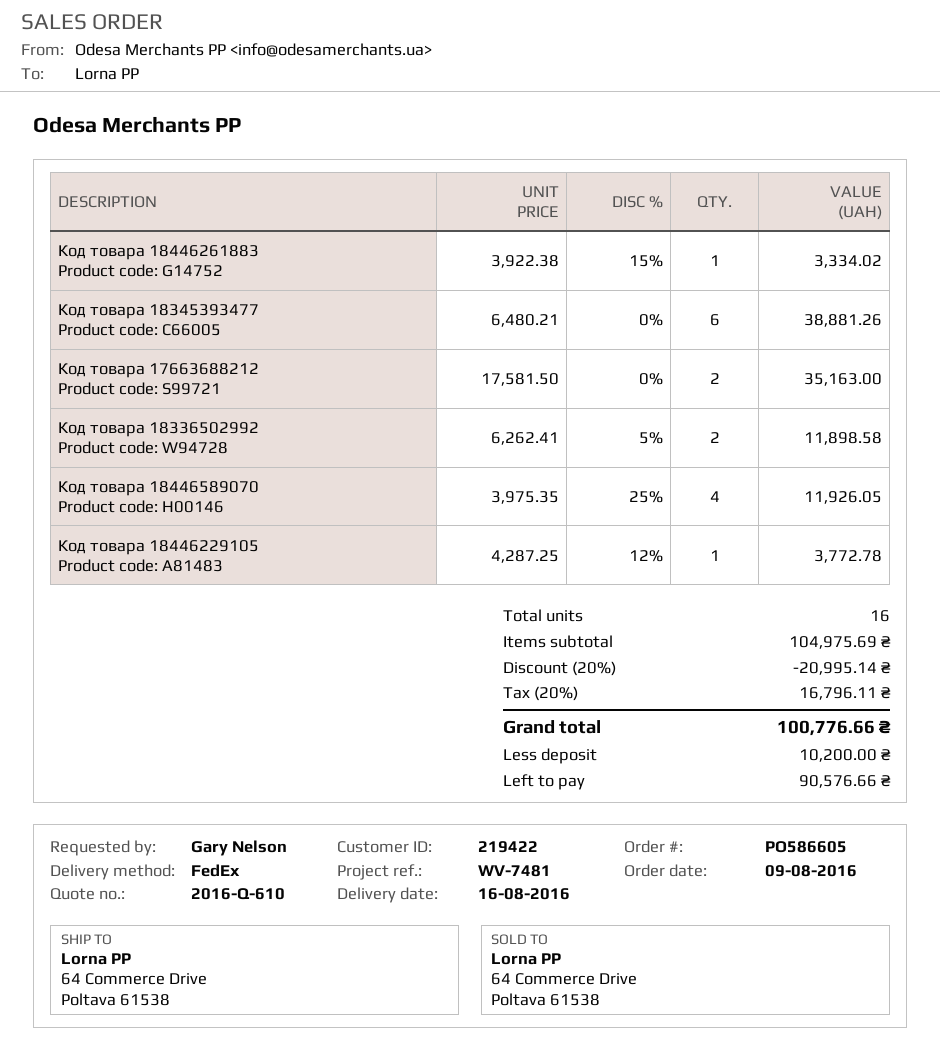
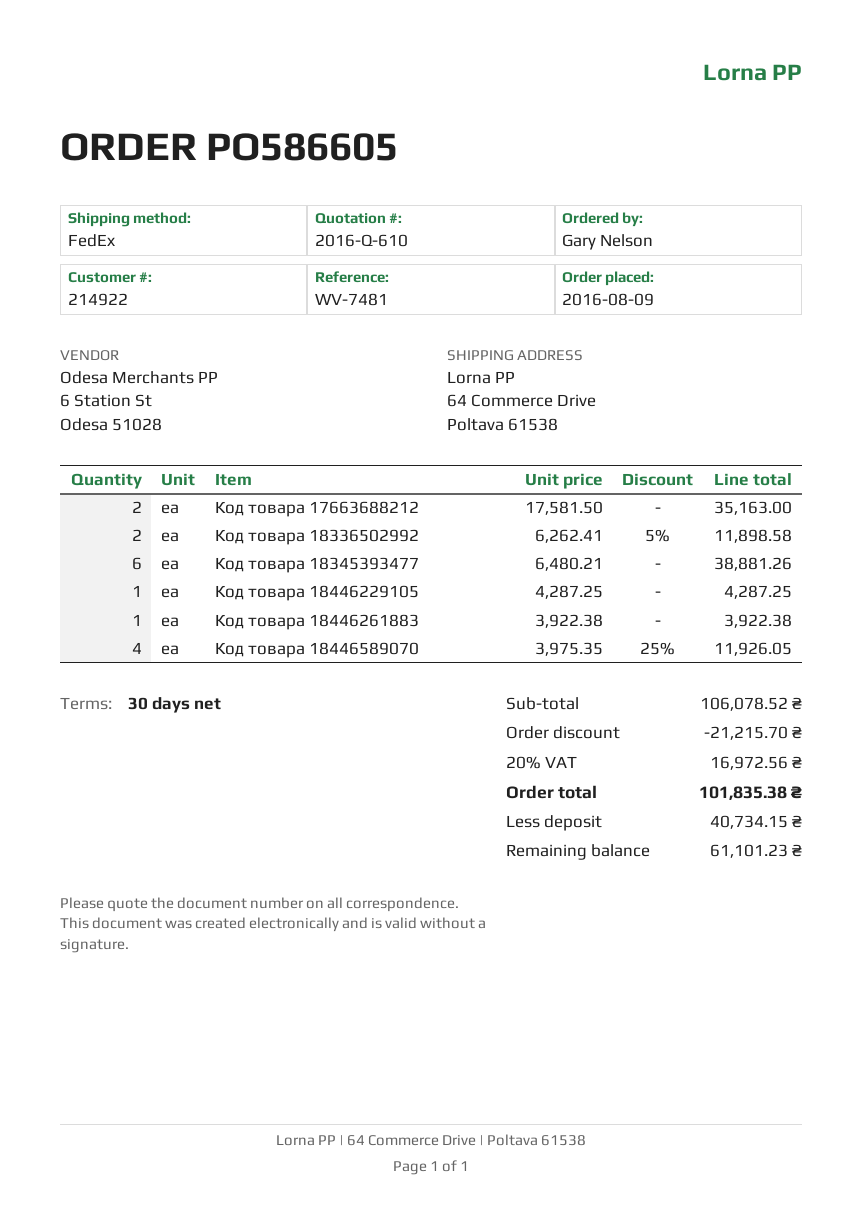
customer number: 219422 -> 214922
Код товара 18446261883: 1 x 3922.38 - 15% = 3334.02 -> 1 x 3922.38 = 3922.38
Код товара 18446229105: 1 x 4287.25 - 12% = 3772.78 -> 1 x 4287.25 = 4287.25
subtotal: 104975.69 -> 106078.52
discount: 20995.14 -> 21215.70
tax: 20% = 16796.11 -> 20% = 16972.56
total: 100776.66 -> 101835.38
deposit: 10200.00 -> 40734.15
balance: 90576.66 -> 61101.23

